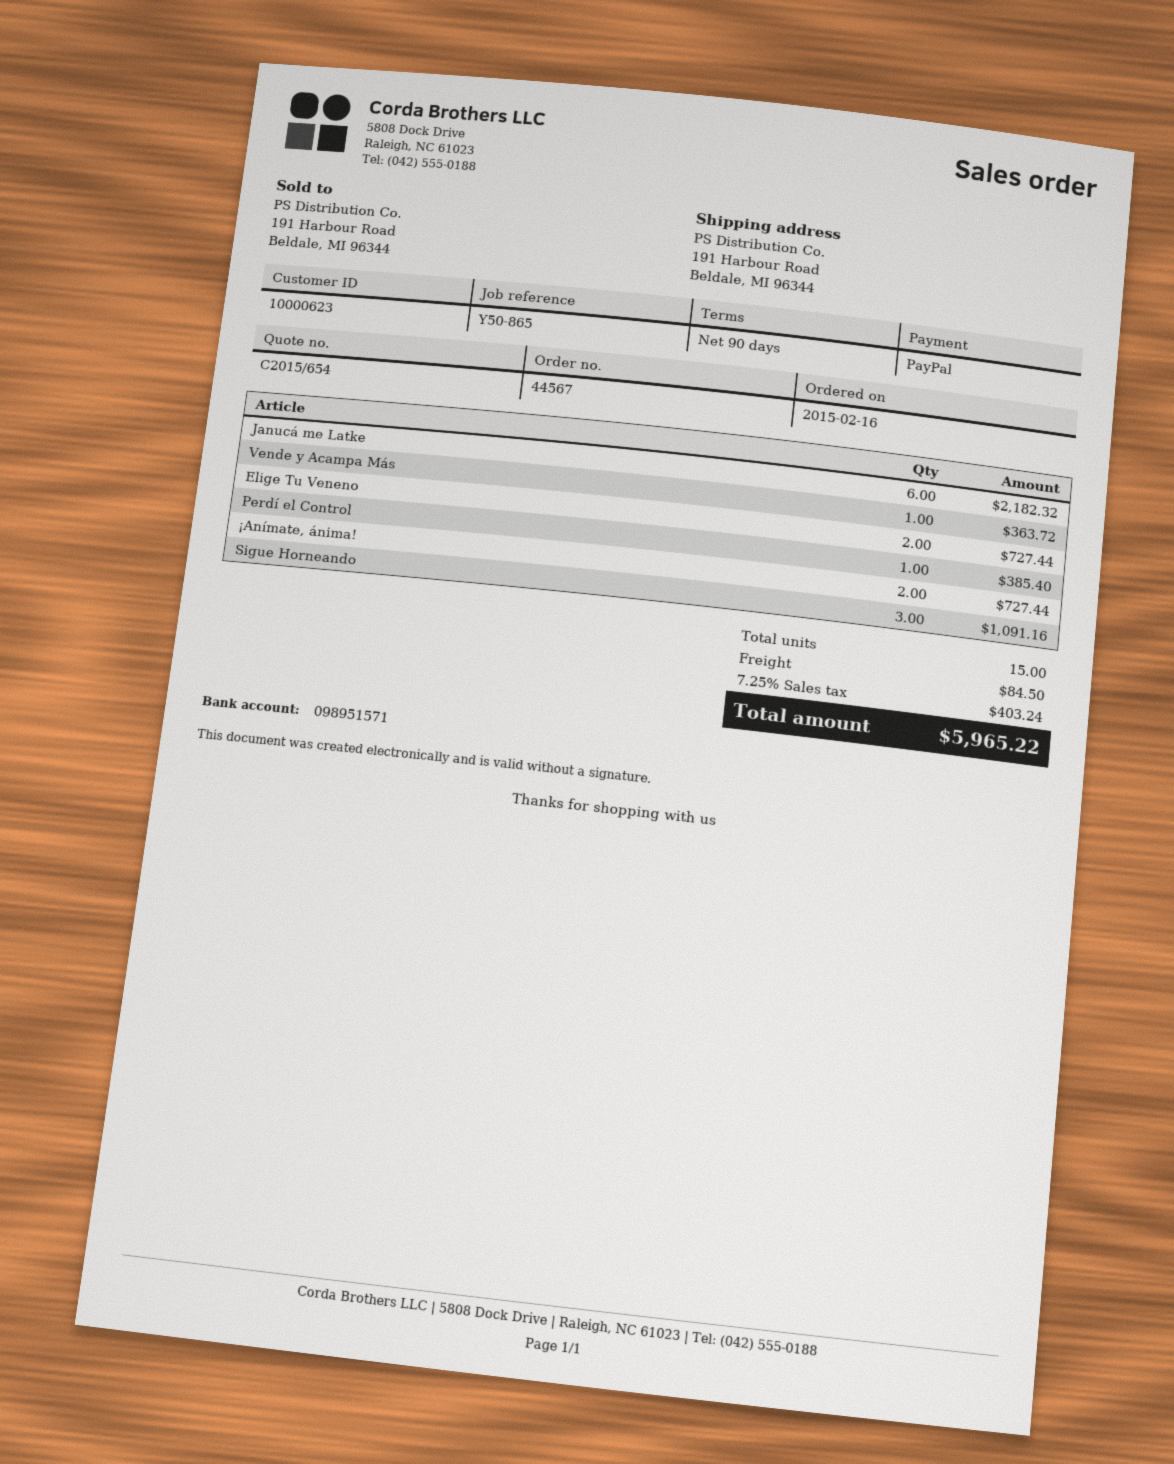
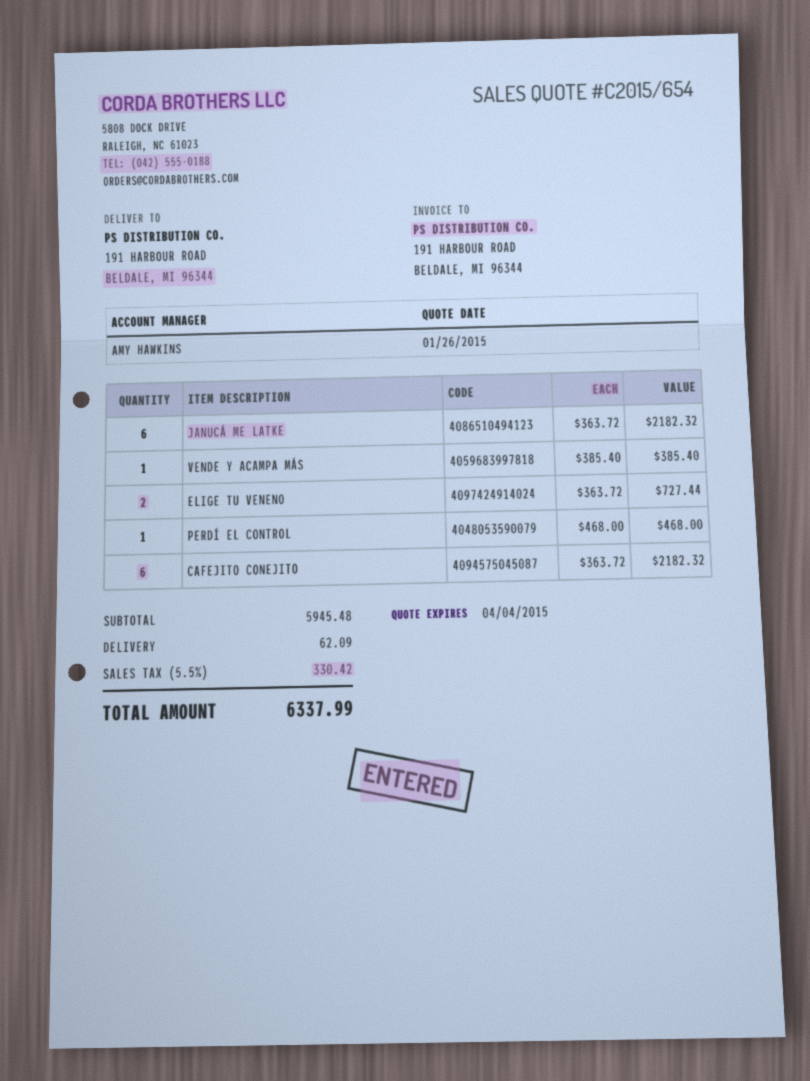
Vende y Acampa Más: 1 for 363.72 -> 1 for 385.40
Perdí el Control: 1 for 385.40 -> 1 for 468.00
¡Anímate, ánima!: 2 for 727.44 -> none
Sigue Horneando: 3 for 1091.16 -> none
CAFEJITO CONEJITO: none -> 6 for 2182.32
shipping: 84.50 -> 62.09
tax: 7.25% = 403.24 -> 5.5% = 330.42
total: 5965.22 -> 6337.99

